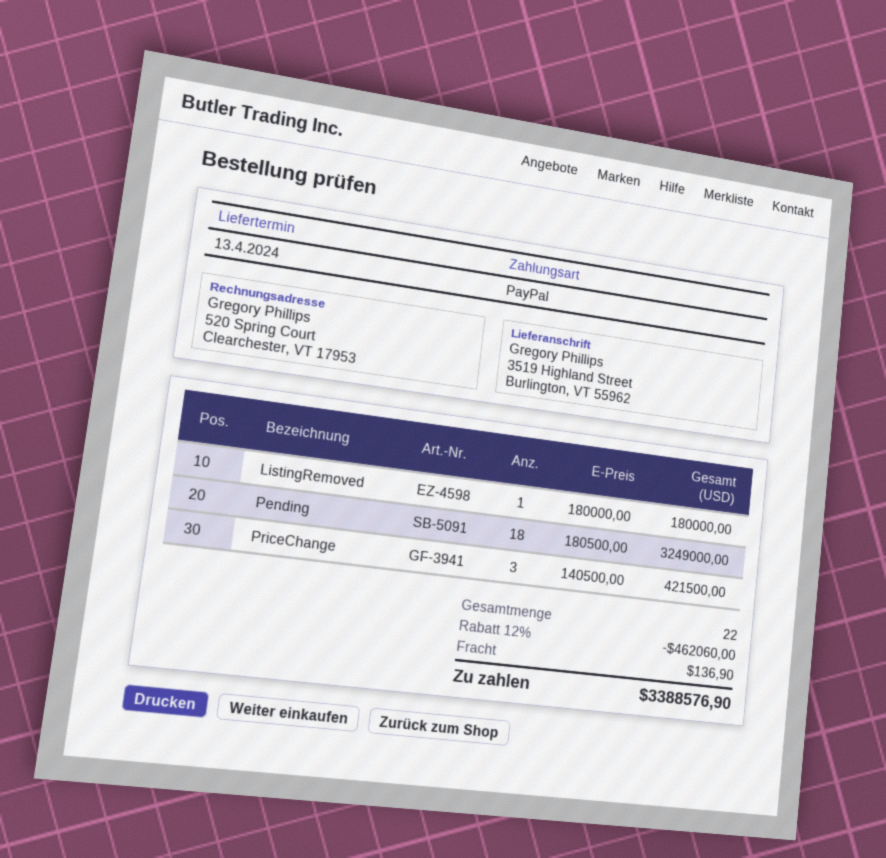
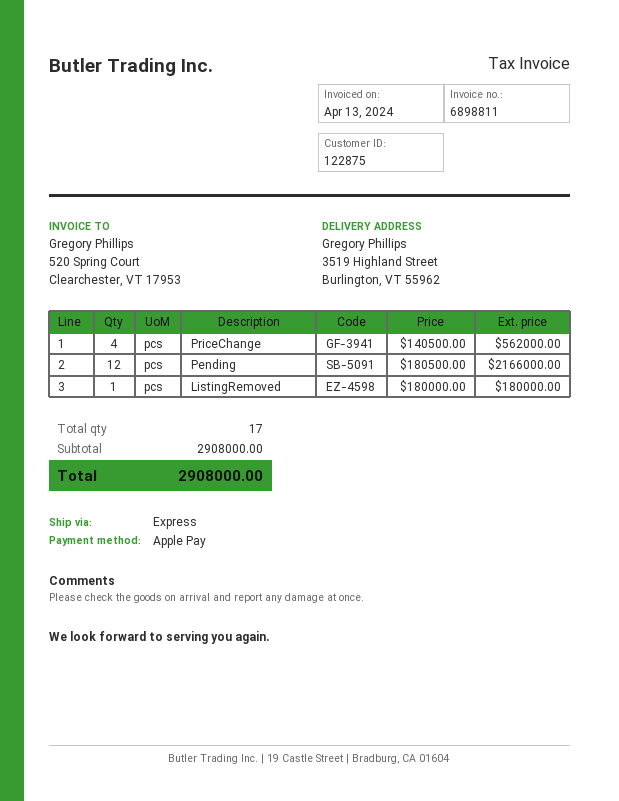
payment method: PayPal -> Apple Pay
Pending: 18 x 180500.00 = 3249000.00 -> 12 x 180500.00 = 2166000.00
PriceChange: 3 x 140500.00 = 421500.00 -> 4 x 140500.00 = 562000.00
total quantity: 22 -> 17
discount: 12% = 462060.00 -> none
shipping: 136.90 -> none
total: 3388576.90 -> 2908000.00

